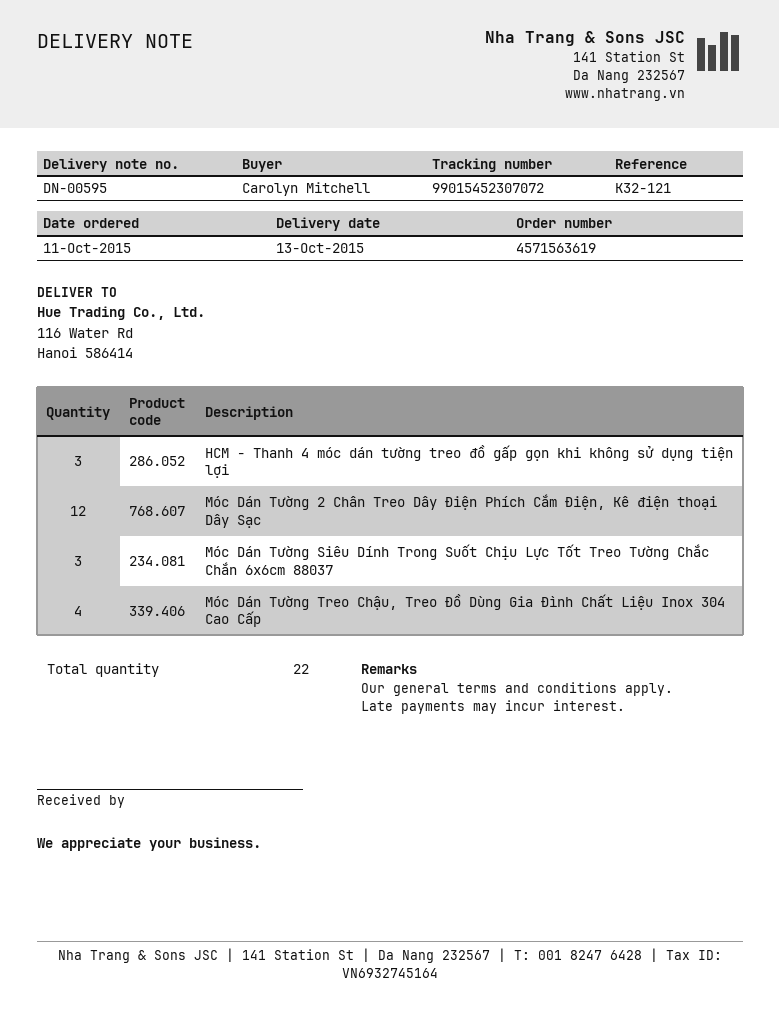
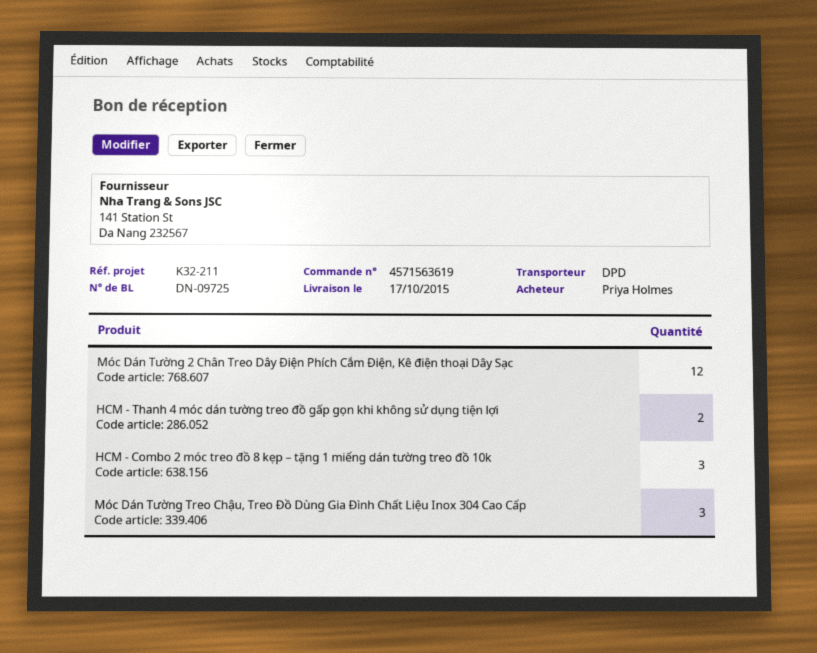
delivery note number: DN-00595 -> DN-09725
delivery date: 2015-10-13 -> 2015-10-17
reference: K32-121 -> K32-211
ordered by: Carolyn Mitchell -> Priya Holmes
HCM - Thanh 4 móc dán tường treo đồ gấp gọn khi không sử dụng tiện lợi: 3 -> 2
Móc Dán Tường Siêu Dính Trong Suốt Chịu Lực Tốt Treo Tường Chắc Chắn 6x6cm 88037: 3 -> none
Móc Dán Tường Treo Chậu, Treo Đồ Dùng Gia Đình Chất Liệu Inox 304 Cao Cấp: 4 -> 3
HCM - Combo 2 móc treo đồ 8 kẹp – tặng 1 miếng dán tường treo đồ 10k: none -> 3

